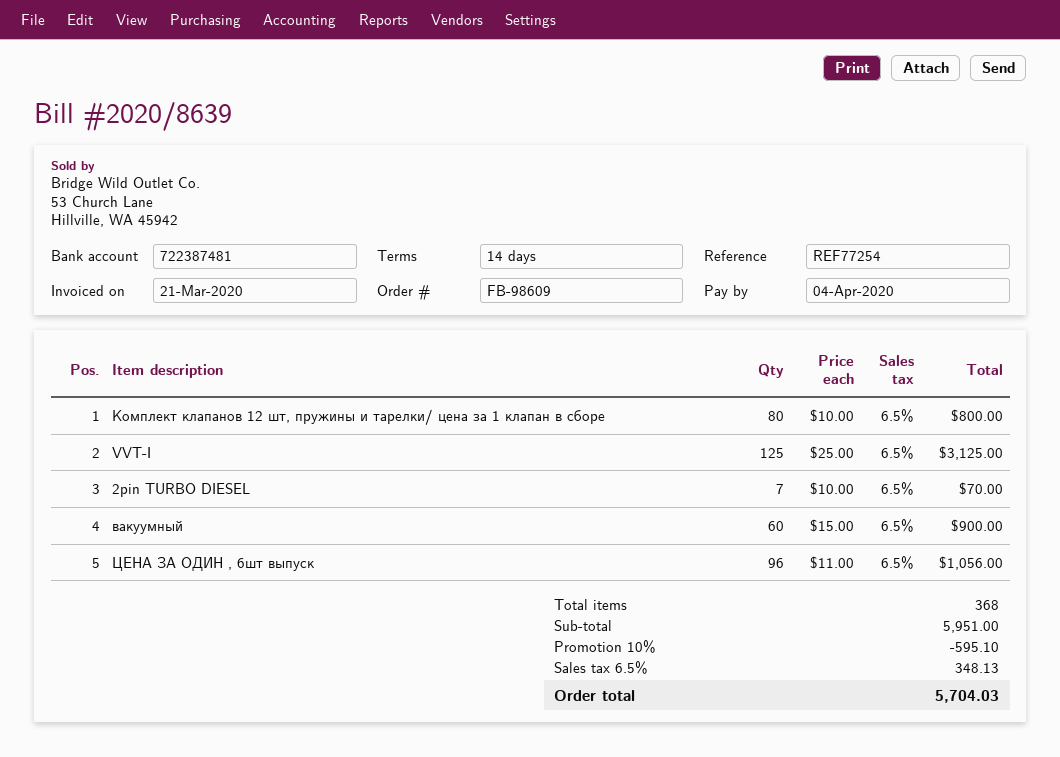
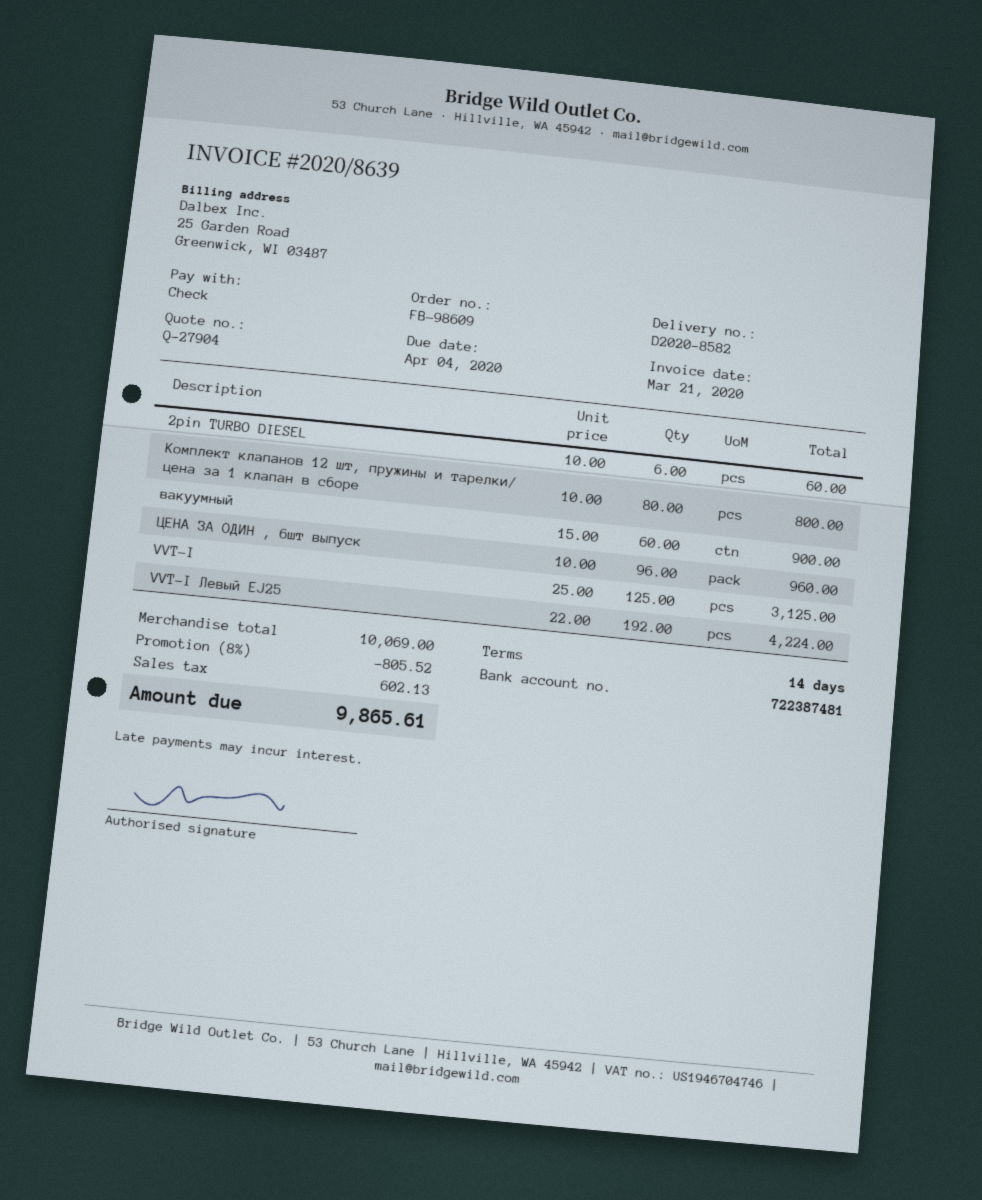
2pin TURBO DIESEL: 7 x 10.00 = 70.00 -> 6 x 10.00 = 60.00
ЦЕНА ЗА ОДИН , 6шт выпуск: 96 x 11.00 = 1056.00 -> 96 x 10.00 = 960.00
VVT-I Левый EJ25: none -> 192 x 22.00 = 4224.00
subtotal: 5951.00 -> 10069.00
discount: 10% = 595.10 -> 8% = 805.52
tax: 348.13 -> 602.13
total: 5704.03 -> 9865.61

